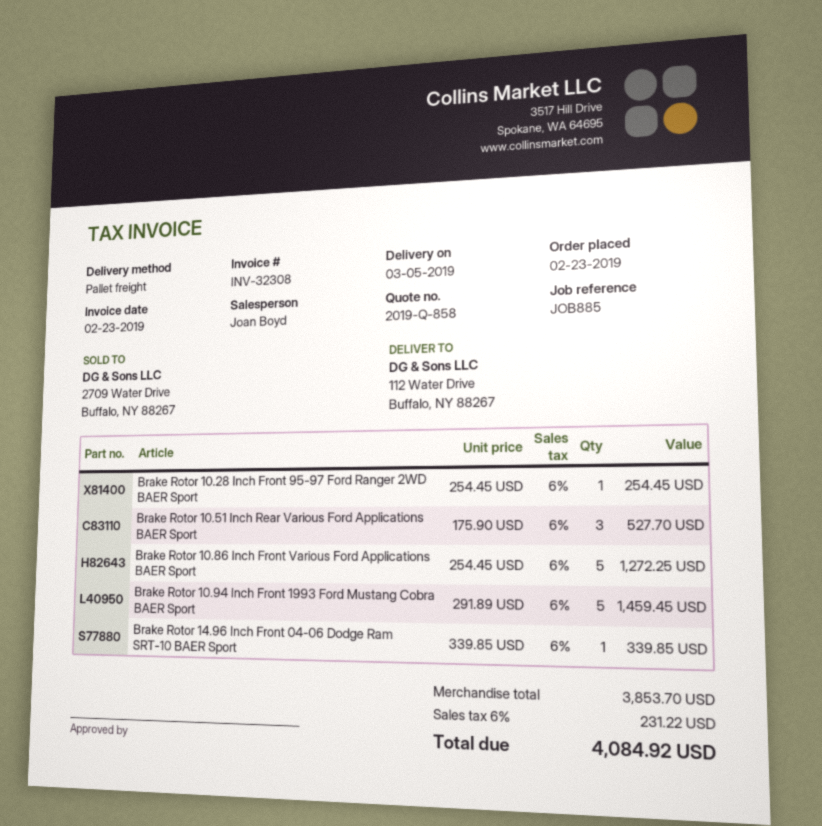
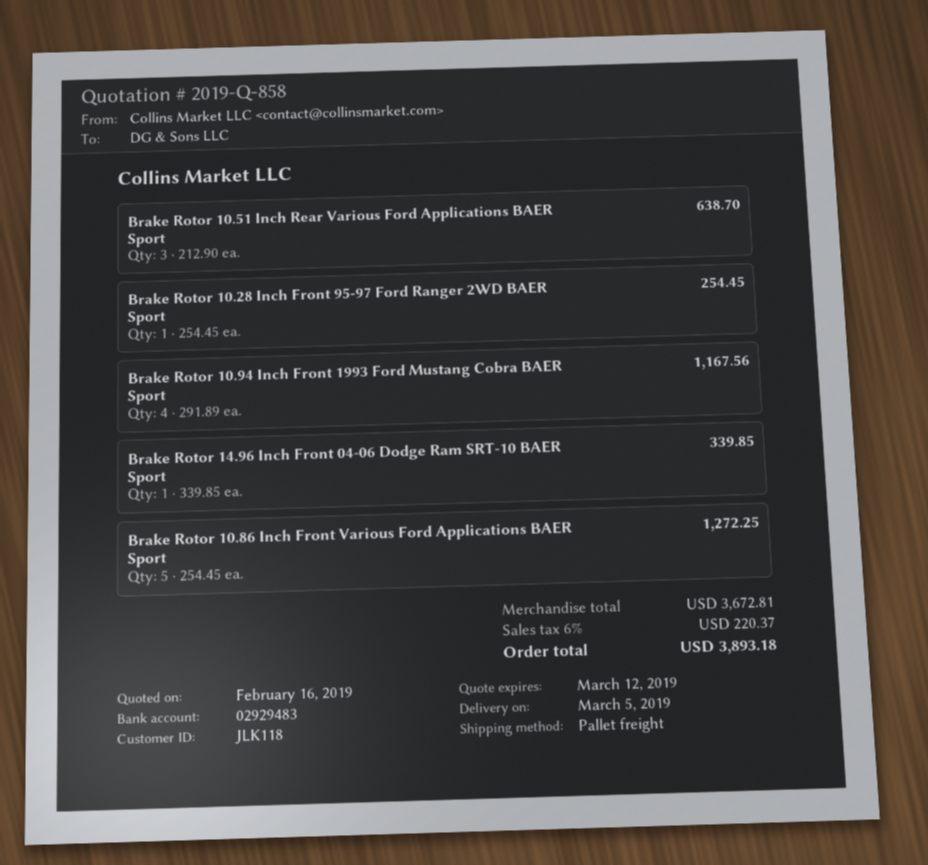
Brake Rotor 10.51 Inch Rear Various Ford Applications BAER Sport: 3 x 175.90 = 527.70 -> 3 x 212.90 = 638.70
Brake Rotor 10.94 Inch Front 1993 Ford Mustang Cobra BAER Sport: 5 x 291.89 = 1459.45 -> 4 x 291.89 = 1167.56
subtotal: 3853.70 -> 3672.81
tax: 6% = 231.22 -> 6% = 220.37
total: 4084.92 -> 3893.18

